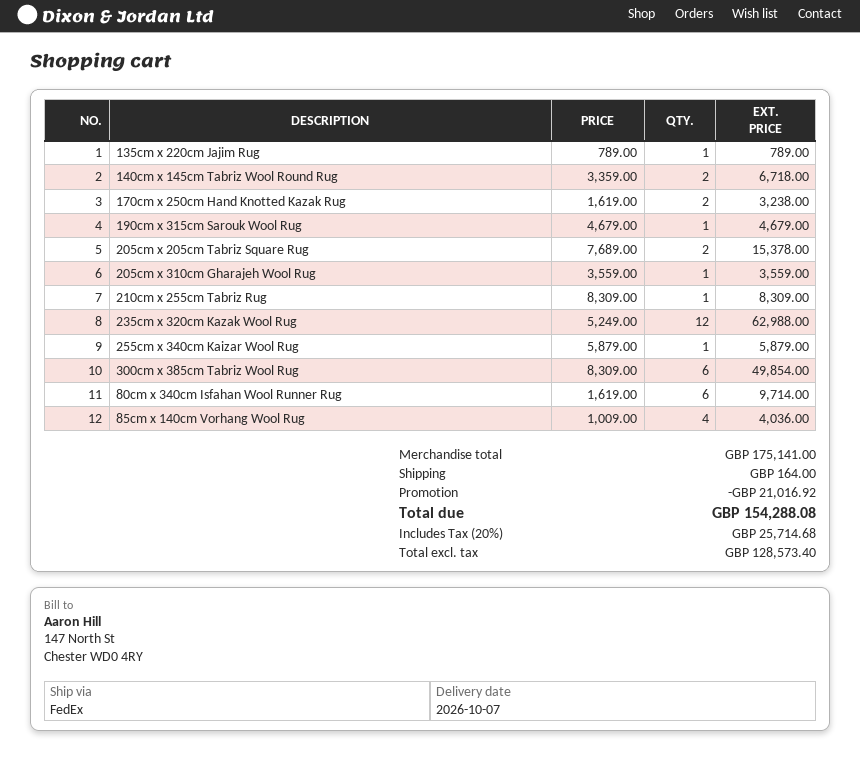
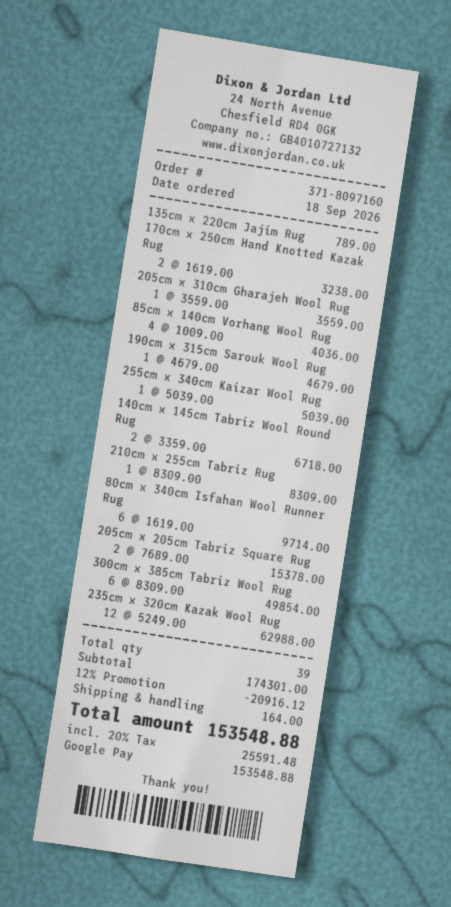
255cm x 340cm Kaizar Wool Rug: 1 x 5879.00 = 5879.00 -> 1 x 5039.00 = 5039.00
subtotal: 175141.00 -> 174301.00
discount: 21016.92 -> 20916.12
tax: 20% = 25714.68 -> 20% = 25591.48
total: 154288.08 -> 153548.88

